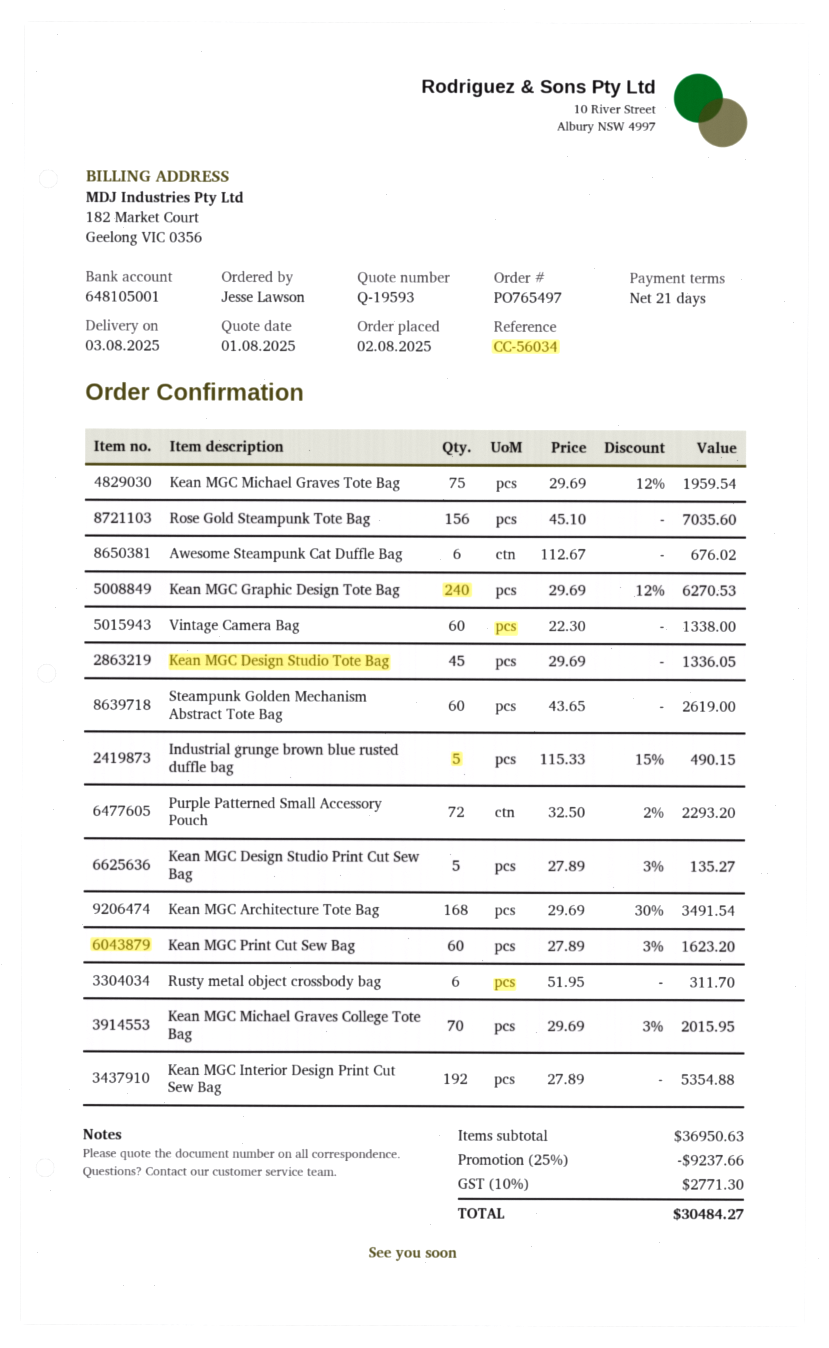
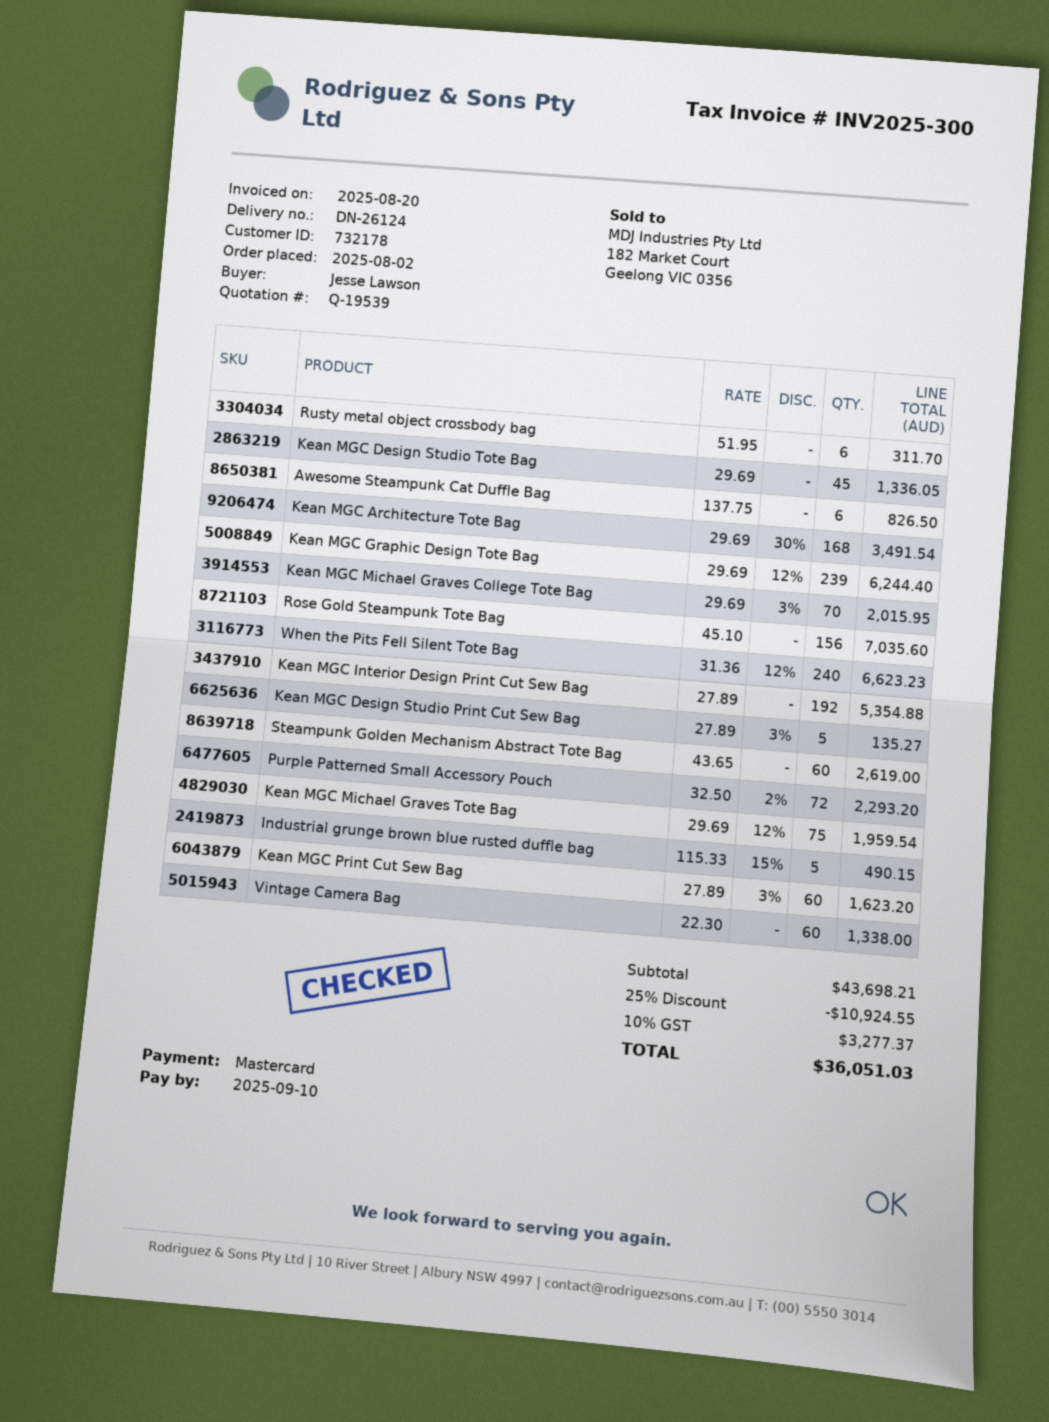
quote number: Q-19593 -> Q-19539
Awesome Steampunk Cat Duffle Bag: 6 x 112.67 = 676.02 -> 6 x 137.75 = 826.50
Kean MGC Graphic Design Tote Bag: 240 x 29.69 - 12% = 6270.53 -> 239 x 29.69 - 12% = 6244.40
When the Pits Fell Silent Tote Bag: none -> 240 x 31.36 - 12% = 6623.23
subtotal: 36950.63 -> 43698.21
discount: 25% = 9237.66 -> 25% = 10924.55
tax: 10% = 2771.30 -> 10% = 3277.37
total: 30484.27 -> 36051.03

